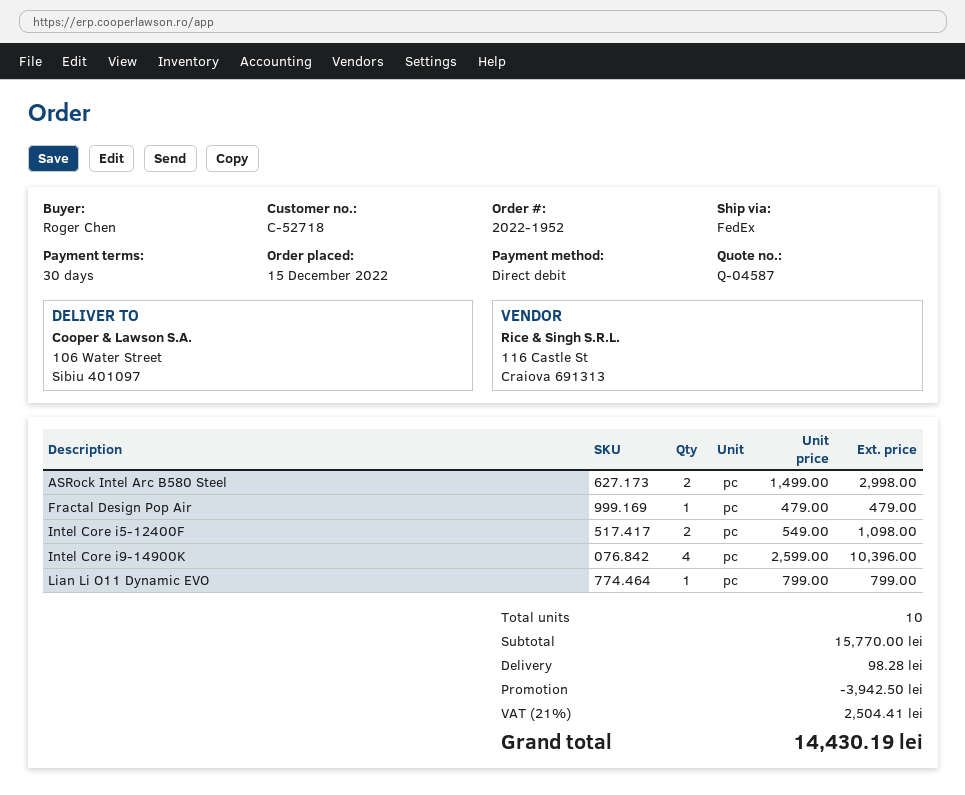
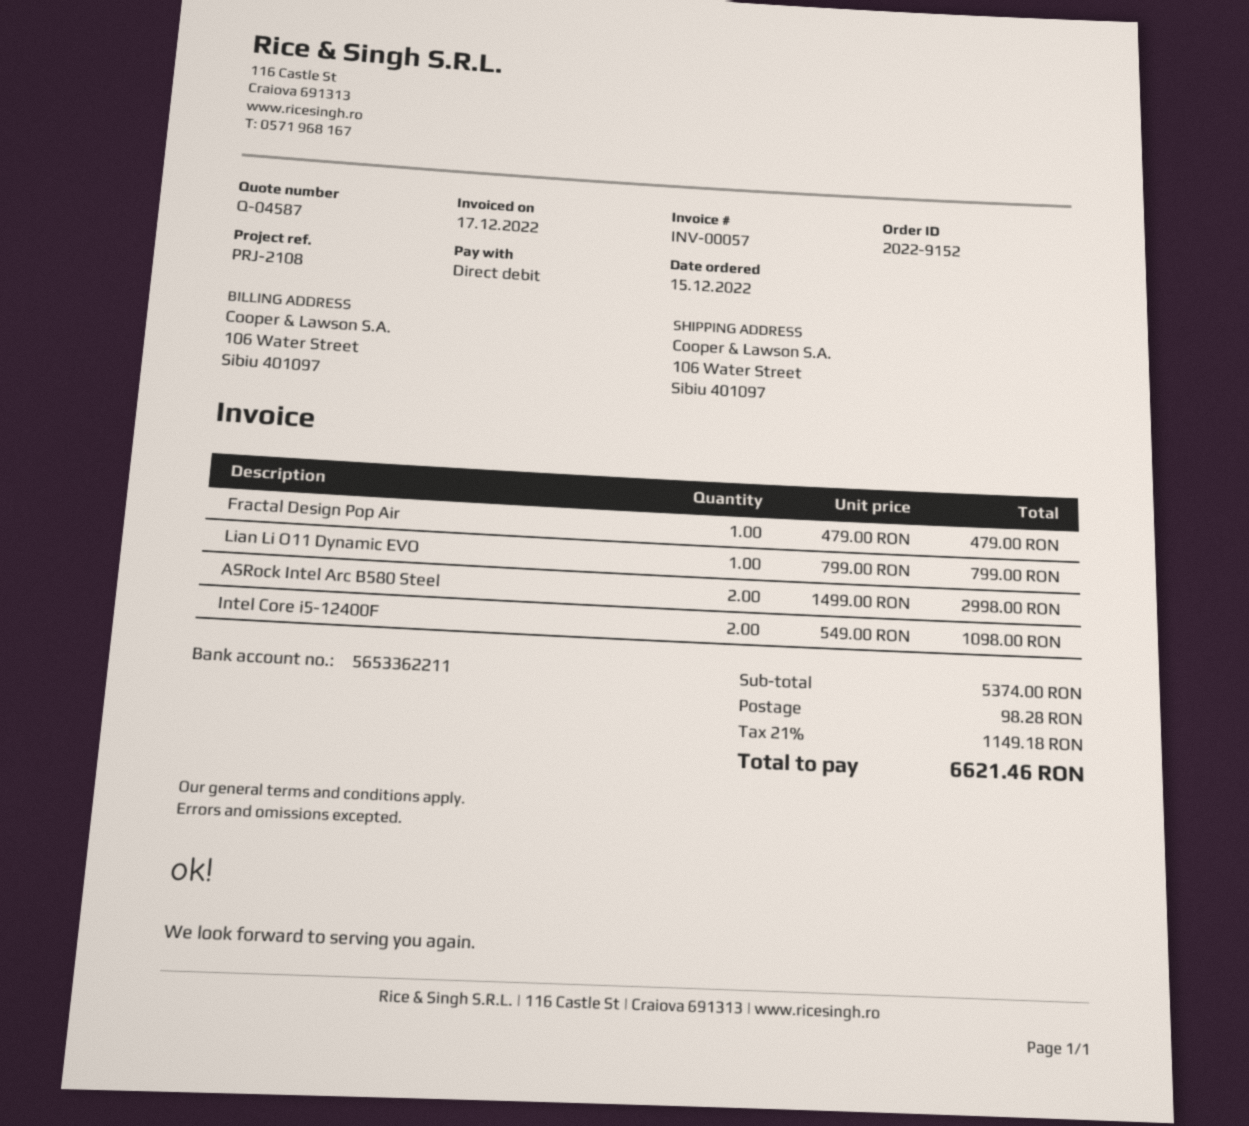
order number: 2022-1952 -> 2022-9152
Intel Core i9-14900K: 4 x 2599.00 = 10396.00 -> none
subtotal: 15770.00 -> 5374.00
discount: 3942.50 -> none
tax: 21% = 2504.41 -> 21% = 1149.18
total: 14430.19 -> 6621.46

